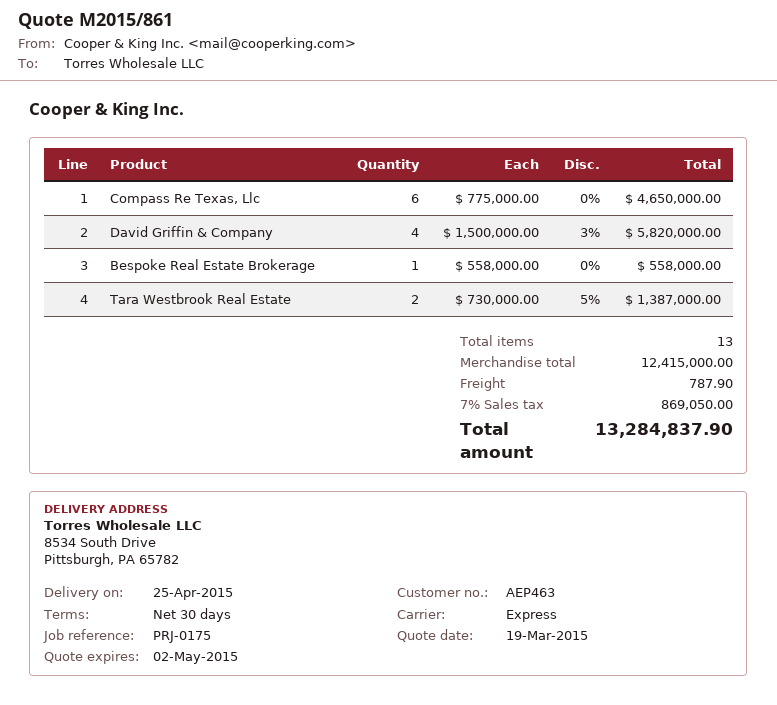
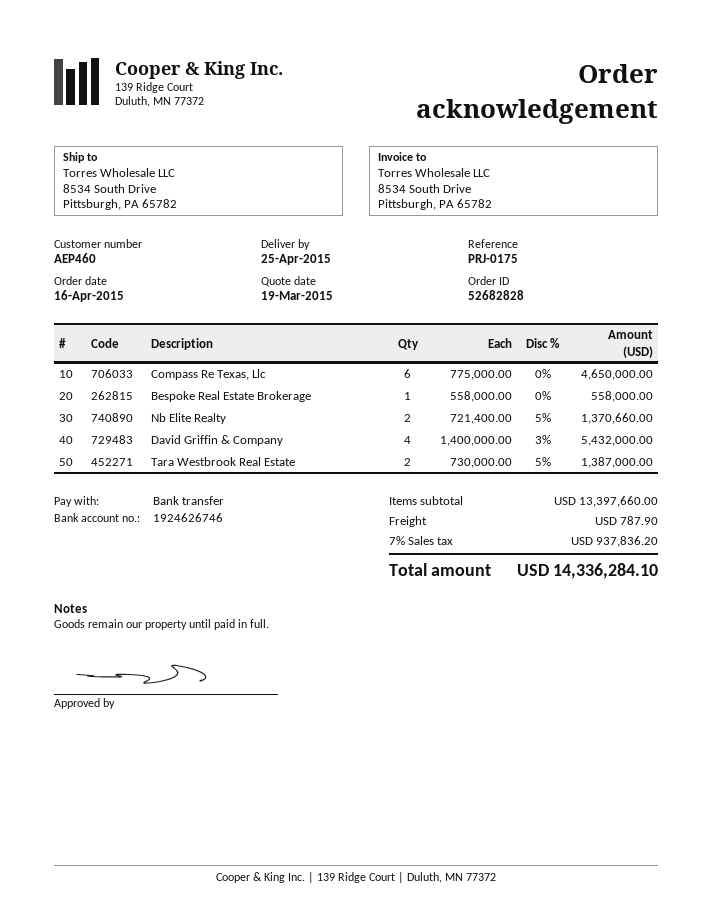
customer number: AEP463 -> AEP460
David Griffin & Company: 4 x 1500000.00 - 3% = 5820000.00 -> 4 x 1400000.00 - 3% = 5432000.00
Nb Elite Realty: none -> 2 x 721400.00 - 5% = 1370660.00
subtotal: 12415000.00 -> 13397660.00
tax: 7% = 869050.00 -> 7% = 937836.20
total: 13284837.90 -> 14336284.10

